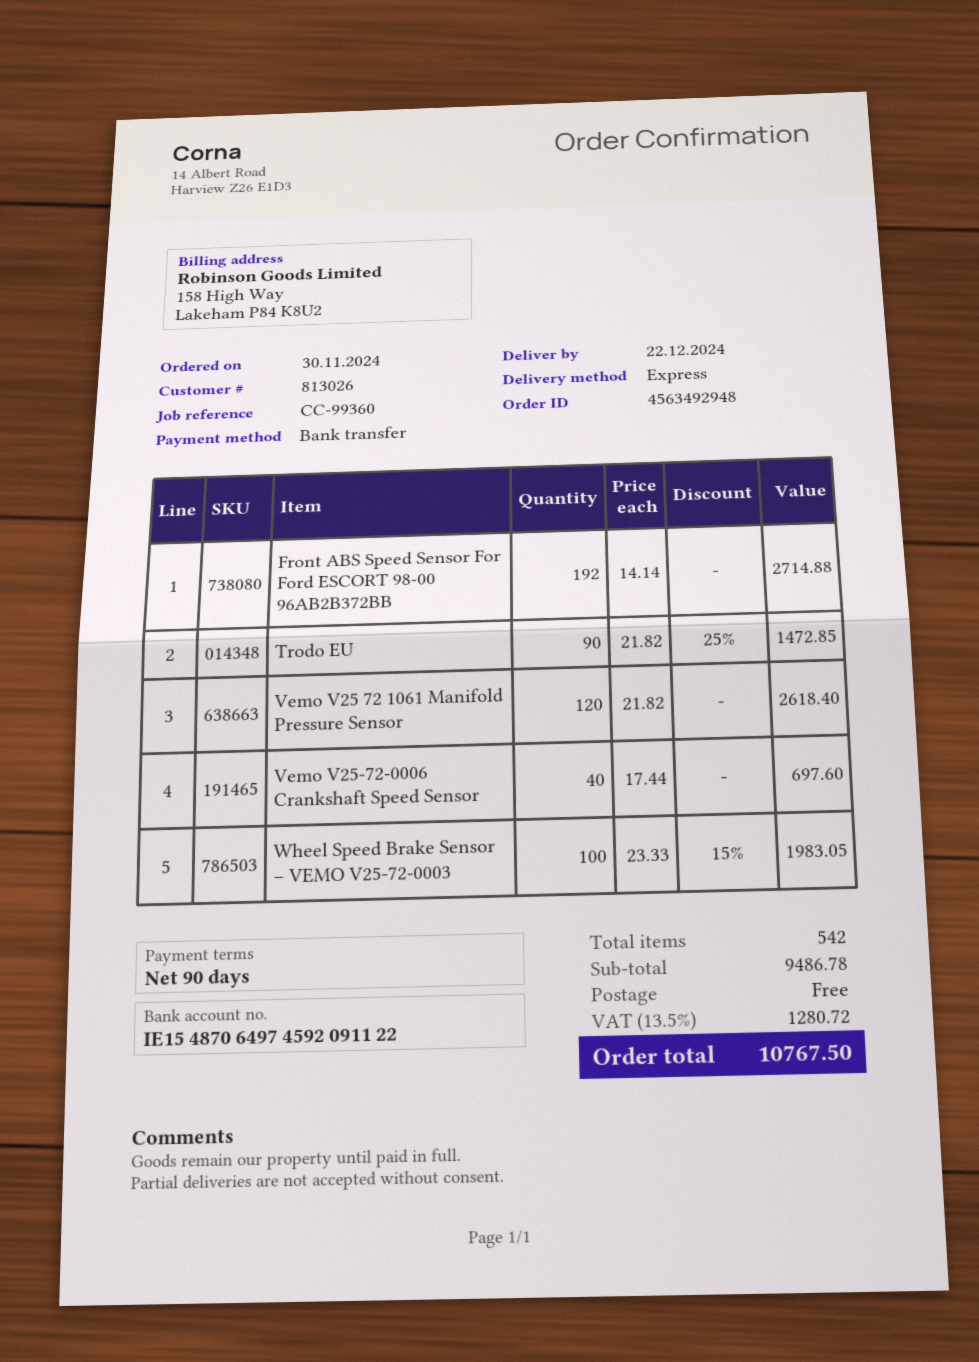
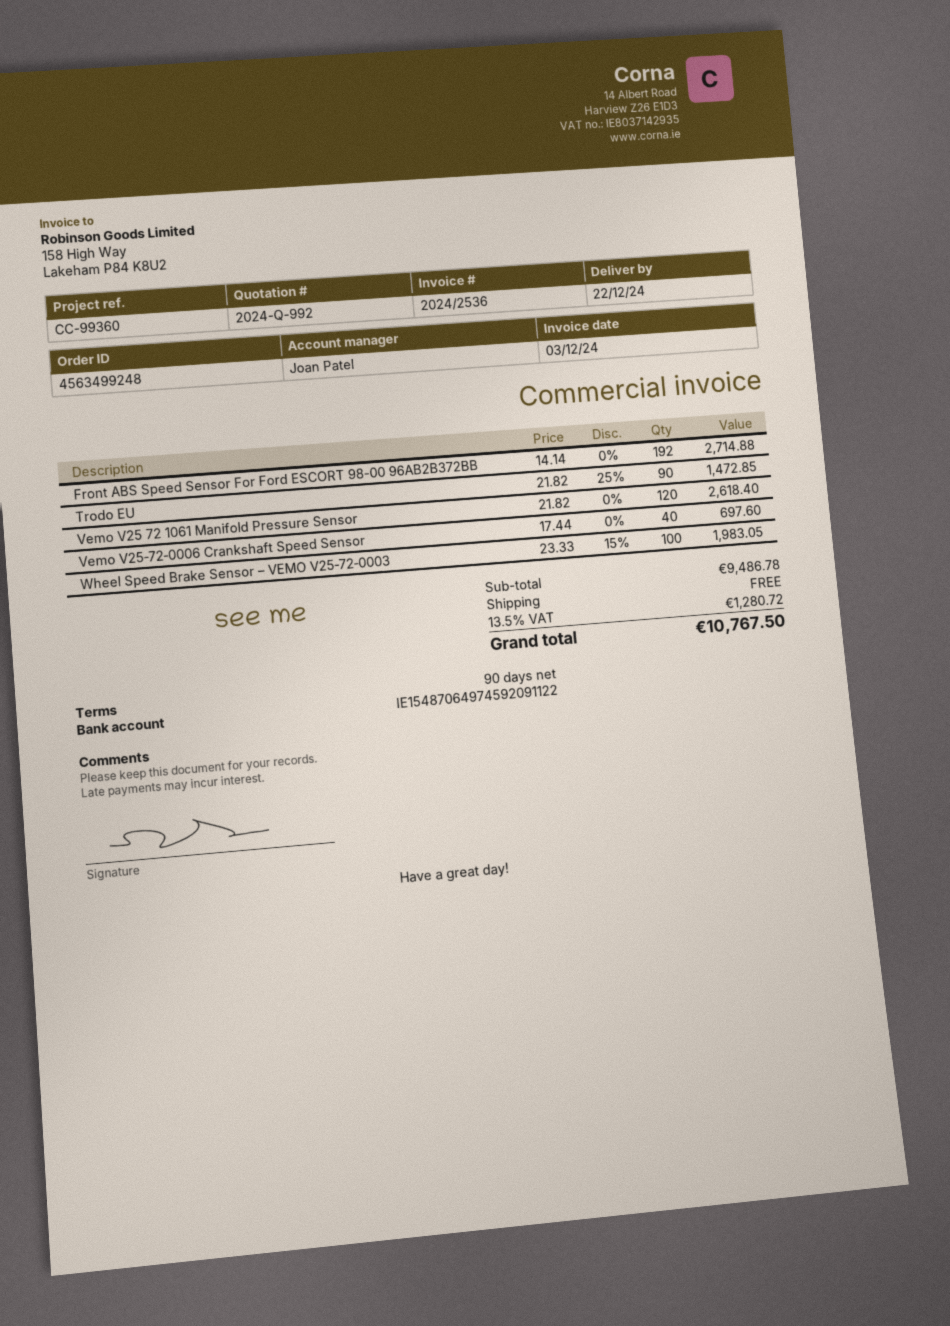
order number: 4563492948 -> 4563499248

